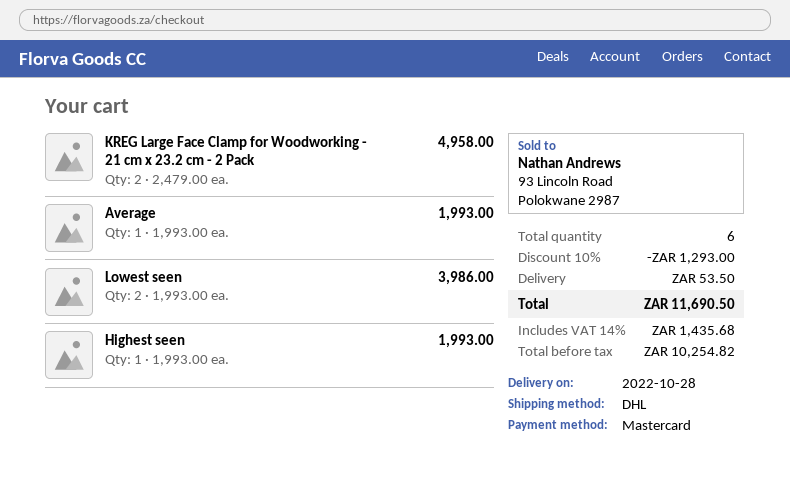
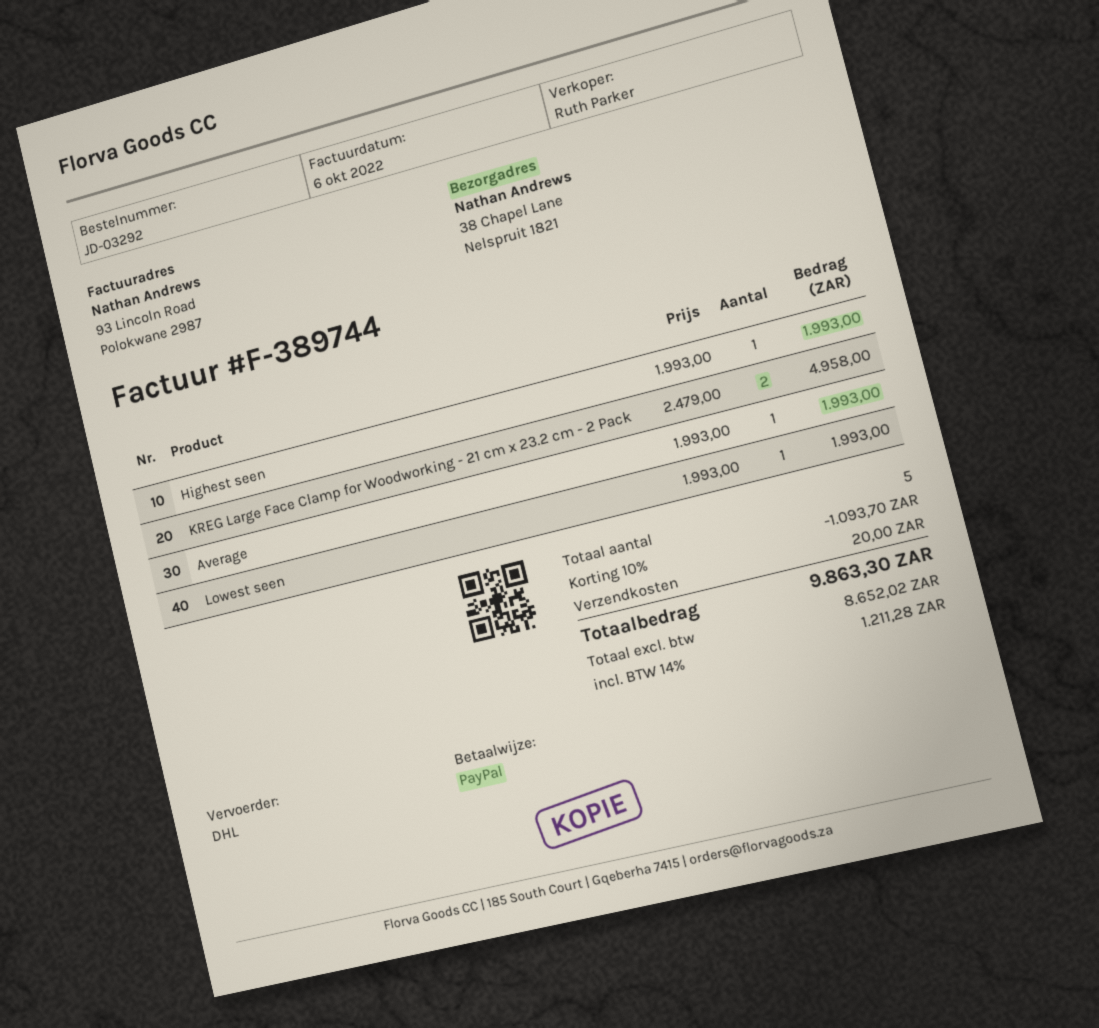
payment method: Mastercard -> PayPal
Lowest seen: 2 x 1993.00 = 3986.00 -> 1 x 1993.00 = 1993.00
total quantity: 6 -> 5
discount: 10% = 1293.00 -> 10% = 1093.70
shipping: 53.50 -> 20.00
net: 10254.82 -> 8652.02
tax: 14% = 1435.68 -> 14% = 1211.28
total: 11690.50 -> 9863.30

